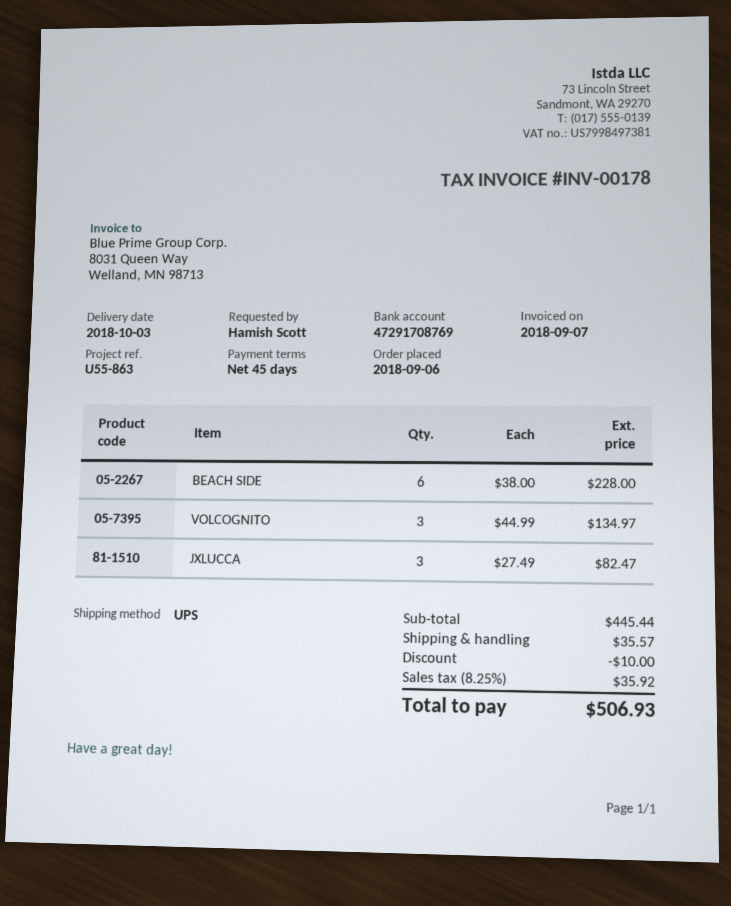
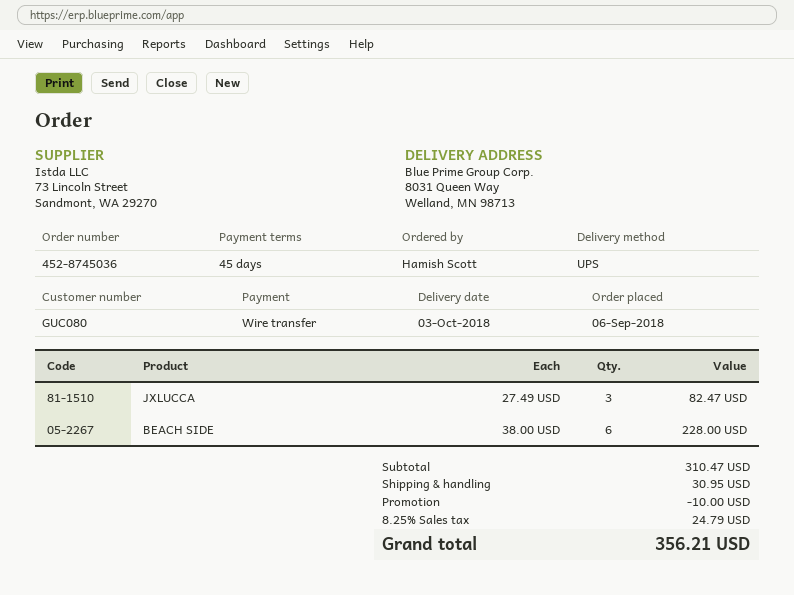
VOLCOGNITO: 3 x 44.99 = 134.97 -> none
subtotal: 445.44 -> 310.47
shipping: 35.57 -> 30.95
tax: 8.25% = 35.92 -> 8.25% = 24.79
total: 506.93 -> 356.21

